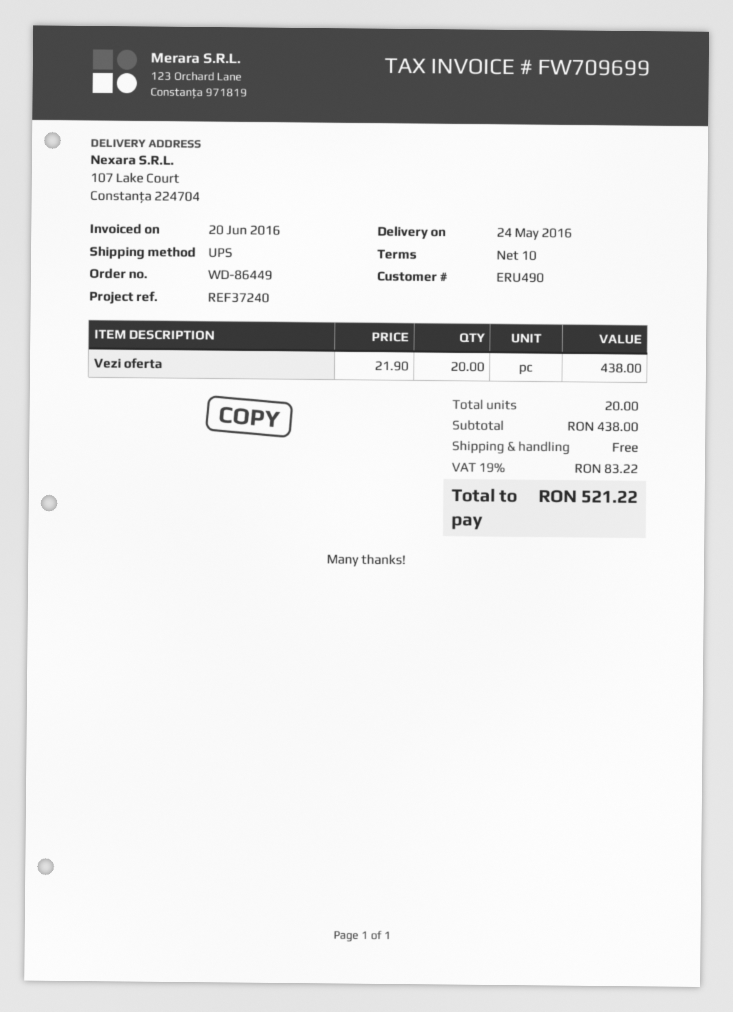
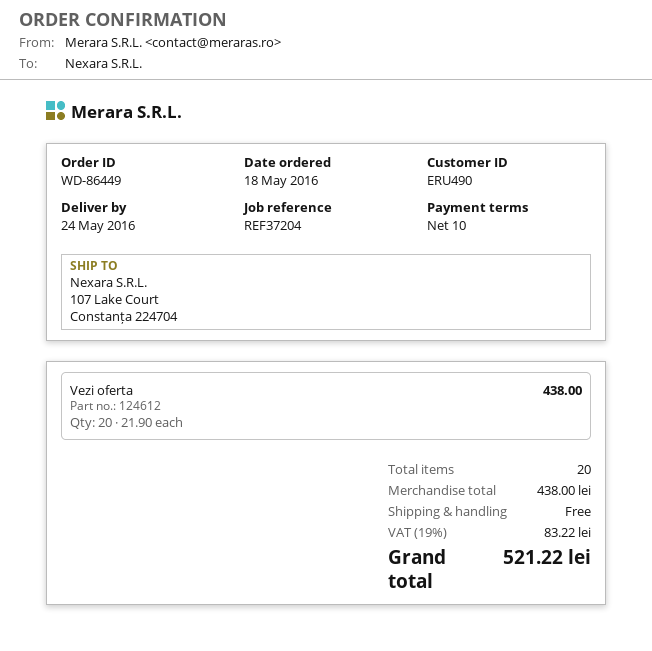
reference: REF37240 -> REF37204

